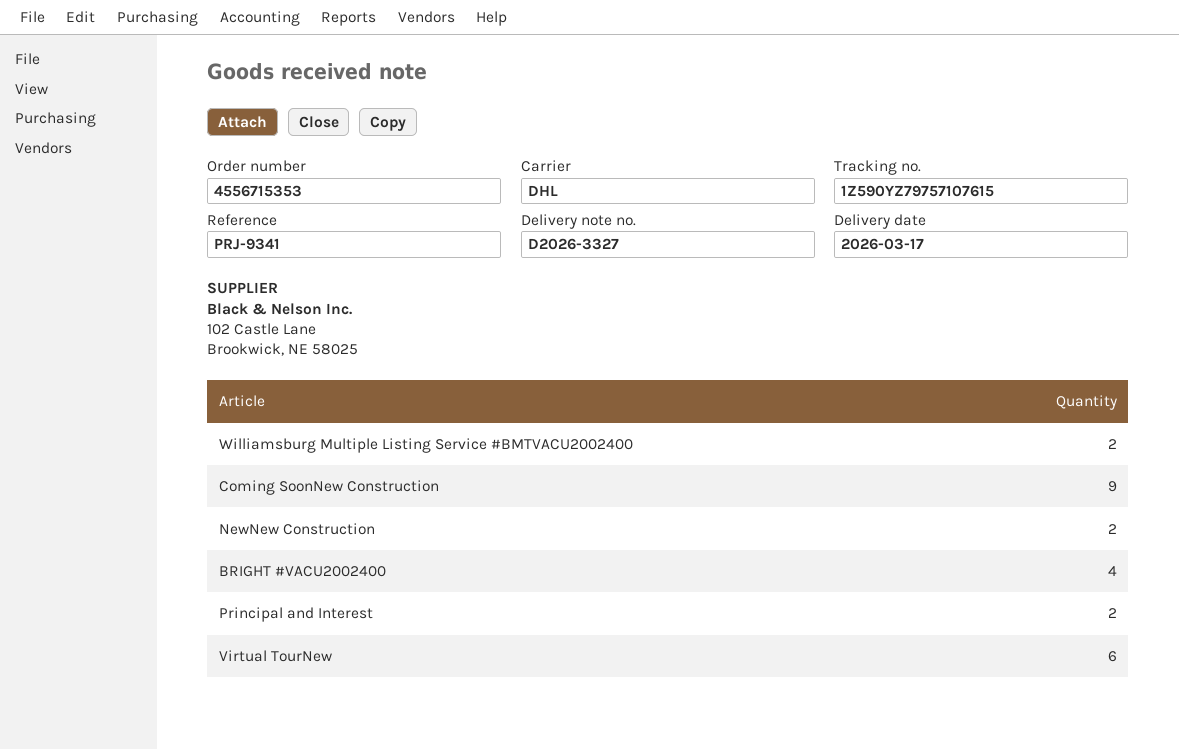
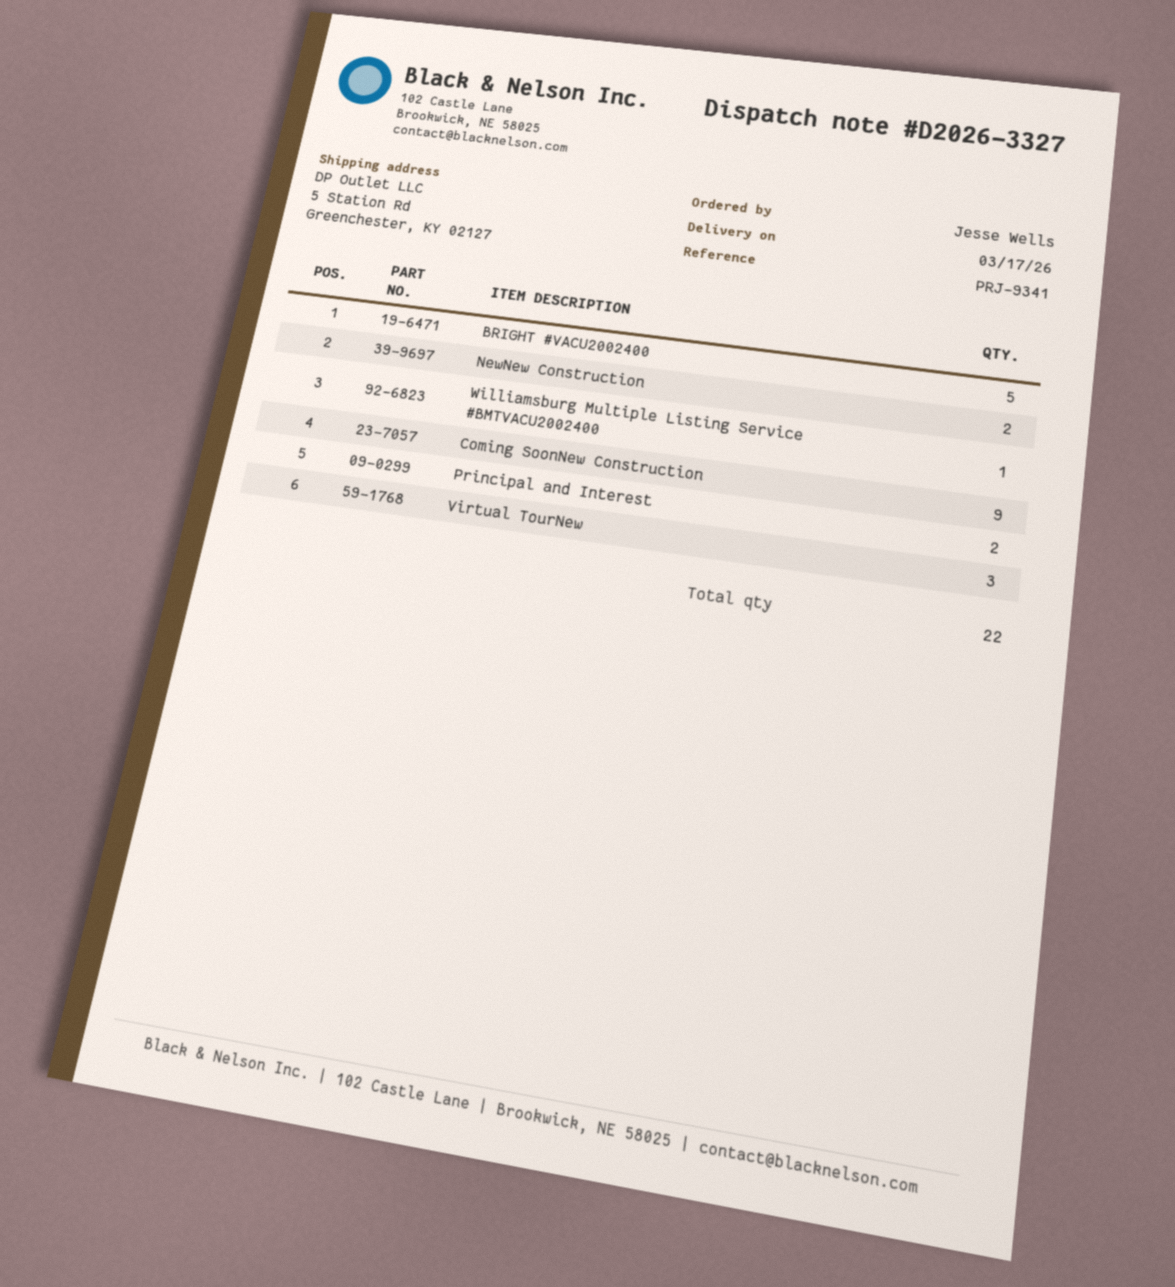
Williamsburg Multiple Listing Service #BMTVACU2002400: 2 -> 1
BRIGHT #VACU2002400: 4 -> 5
Virtual TourNew: 6 -> 3

